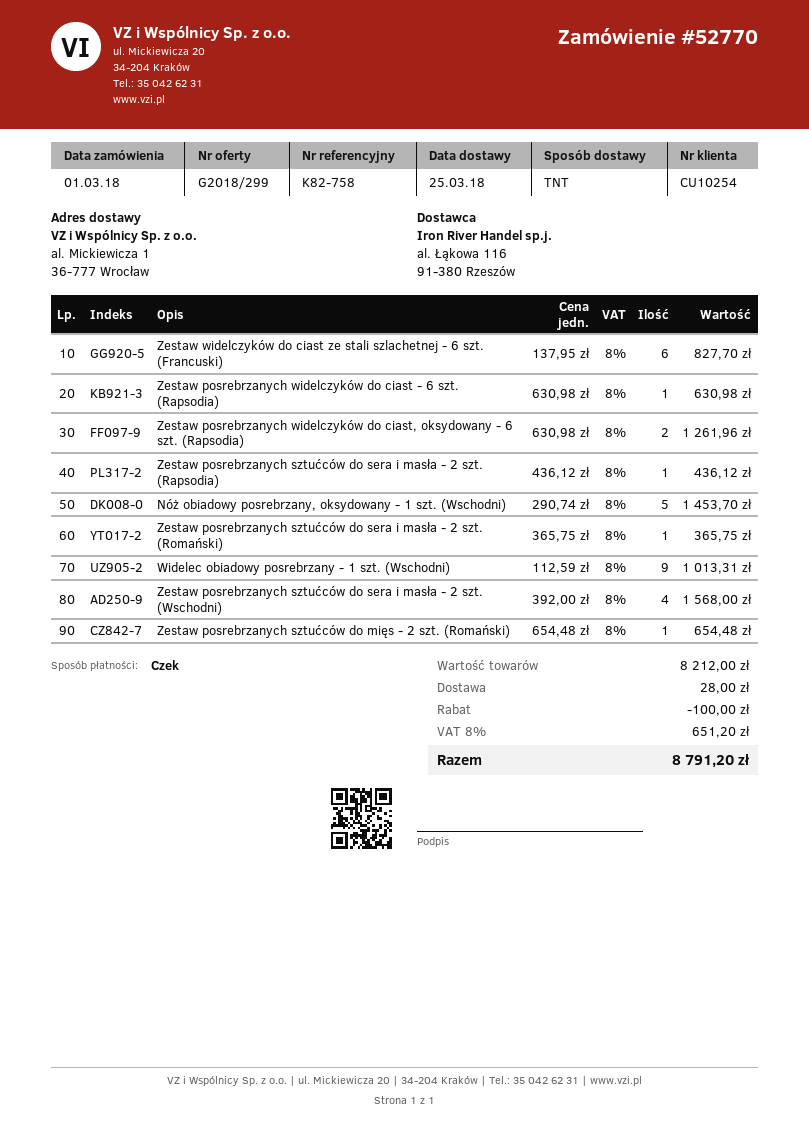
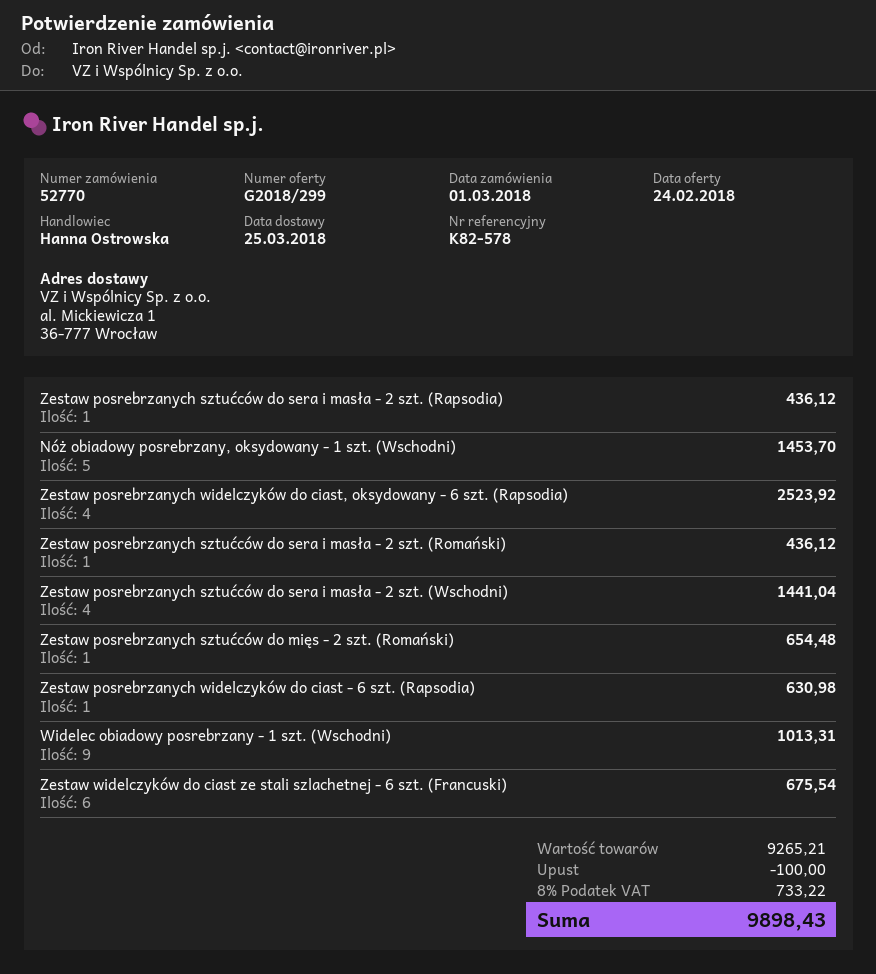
reference: K82-758 -> K82-578
Zestaw widelczyków do ciast ze stali szlachetnej - 6 szt. (Francuski): 6 for 827.70 -> 6 for 675.54
Zestaw posrebrzanych widelczyków do ciast, oksydowany - 6 szt. (Rapsodia): 2 for 1261.96 -> 4 for 2523.92
Zestaw posrebrzanych sztućców do sera i masła - 2 szt. (Romański): 1 for 365.75 -> 1 for 436.12
Zestaw posrebrzanych sztućców do sera i masła - 2 szt. (Wschodni): 4 for 1568.00 -> 4 for 1441.04
subtotal: 8212.00 -> 9265.21
shipping: 28.00 -> none
tax: 8% = 651.20 -> 8% = 733.22
total: 8791.20 -> 9898.43

